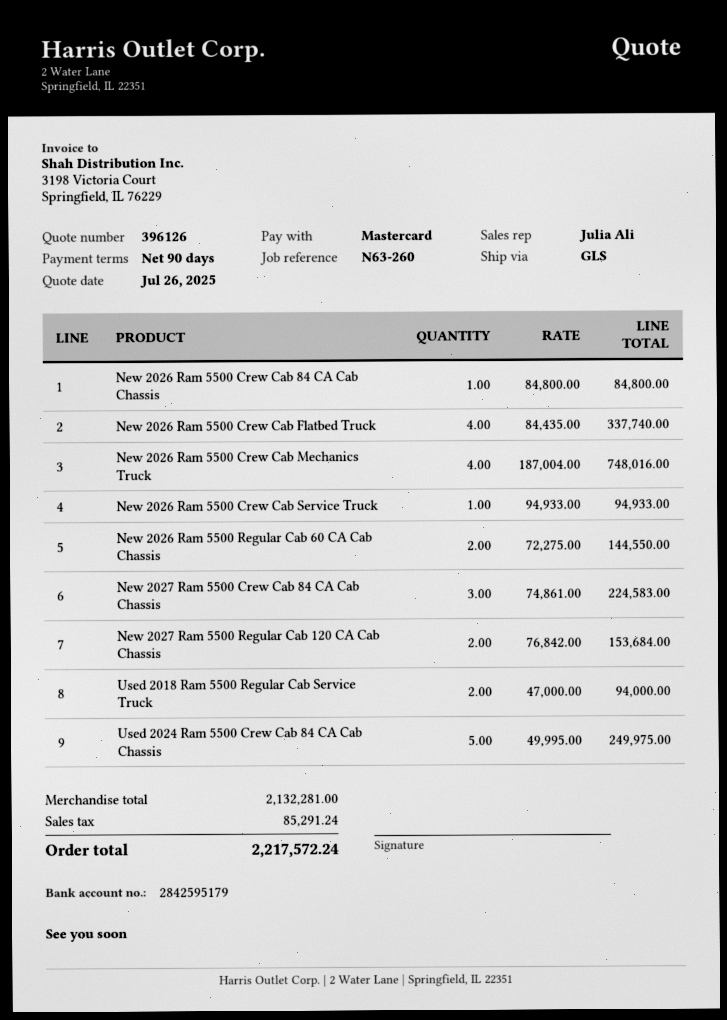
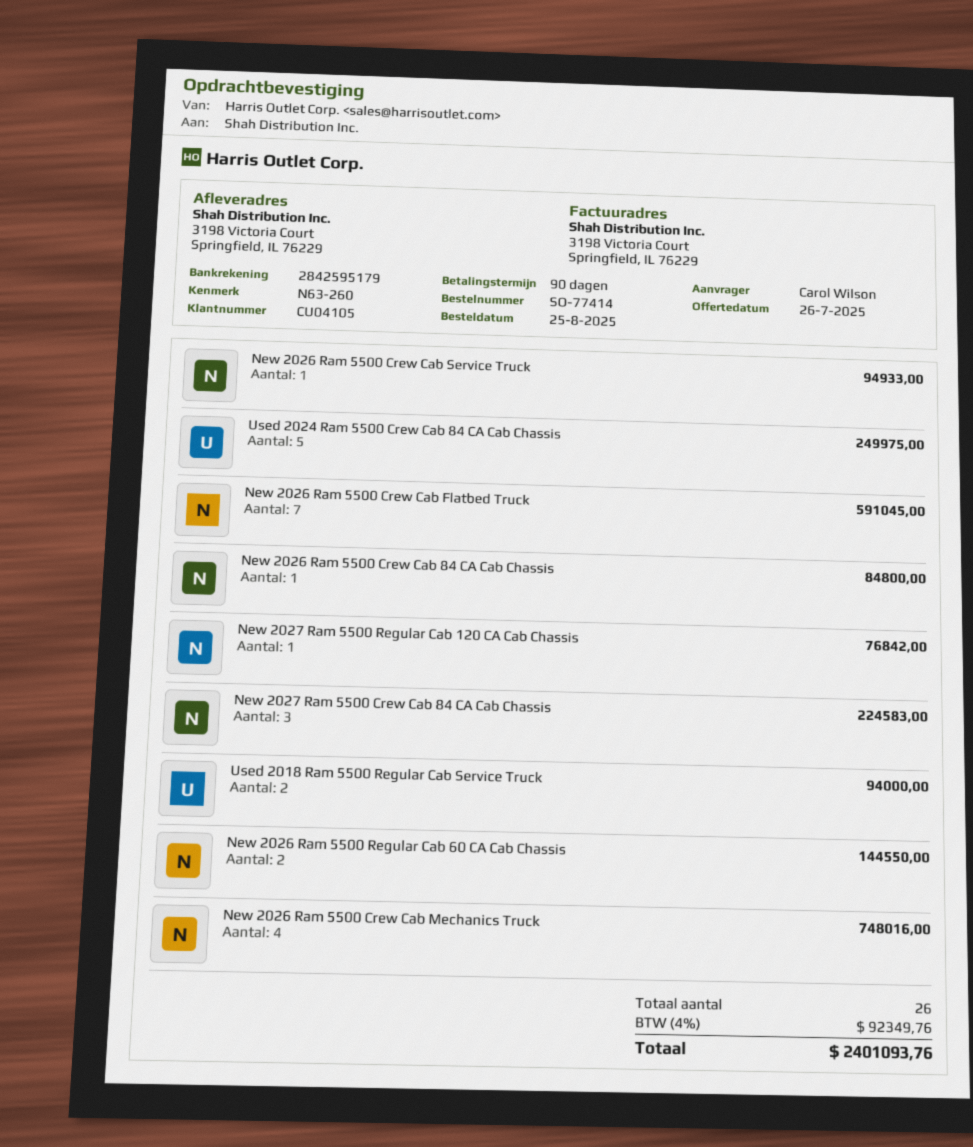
New 2026 Ram 5500 Crew Cab Flatbed Truck: 4 for 337740.00 -> 7 for 591045.00
New 2027 Ram 5500 Regular Cab 120 CA Cab Chassis: 2 for 153684.00 -> 1 for 76842.00
tax: 85291.24 -> 92349.76
total: 2217572.24 -> 2401093.76

